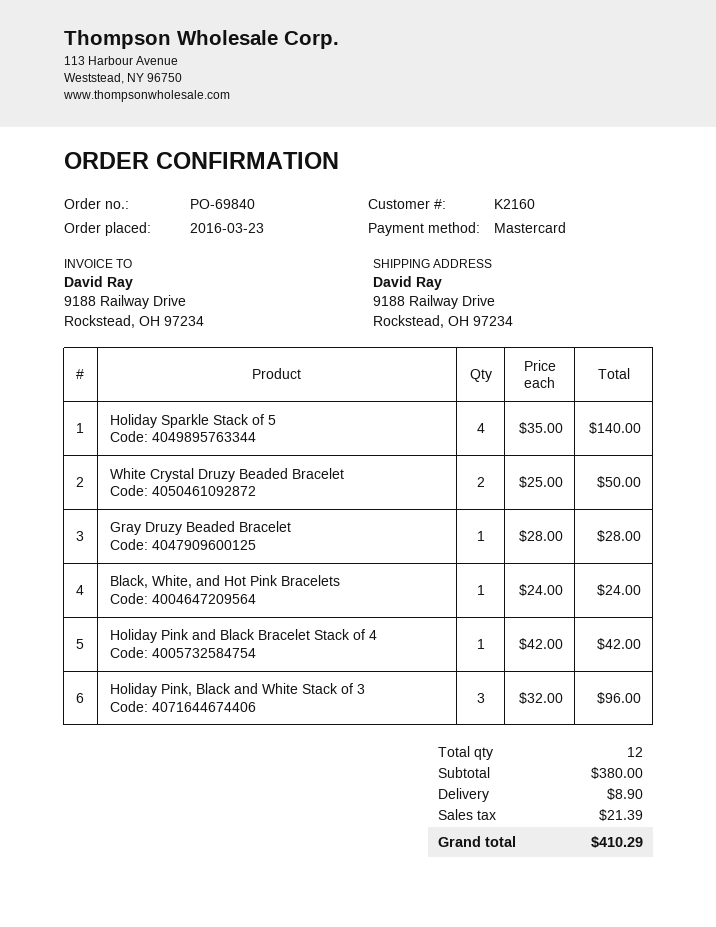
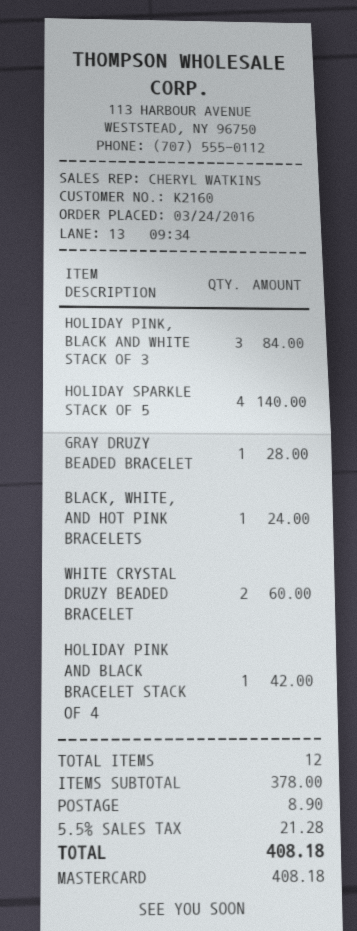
order date: 2016-03-23 -> 2016-03-24
White Crystal Druzy Beaded Bracelet: 2 for 50.00 -> 2 for 60.00
Holiday Pink, Black and White Stack of 3: 3 for 96.00 -> 3 for 84.00
subtotal: 380.00 -> 378.00
tax: 21.39 -> 21.28
total: 410.29 -> 408.18

